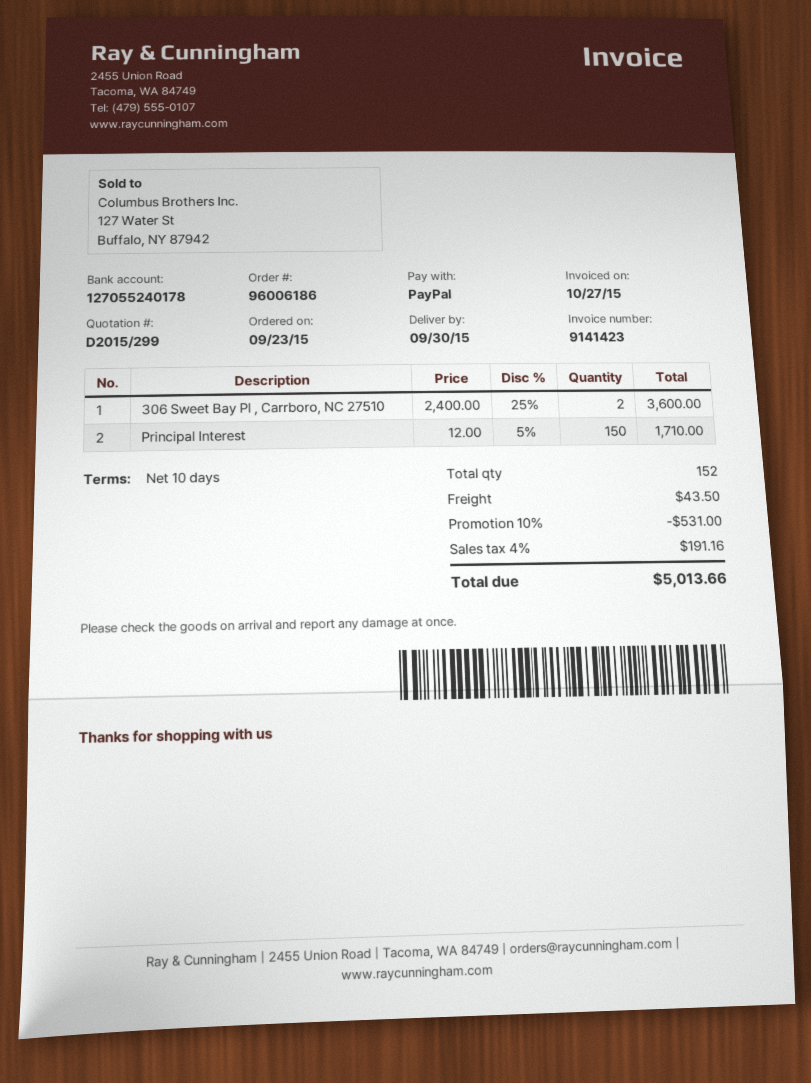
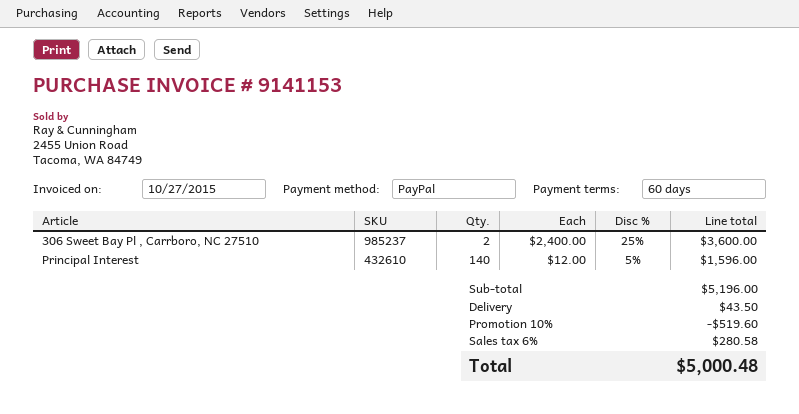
invoice number: 9141423 -> 9141153
payment terms: 10 days -> 60 days
Principal Interest: 150 x 12.00 - 5% = 1710.00 -> 140 x 12.00 - 5% = 1596.00
discount: 10% = 531.00 -> 10% = 519.60
tax: 4% = 191.16 -> 6% = 280.58
total: 5013.66 -> 5000.48

